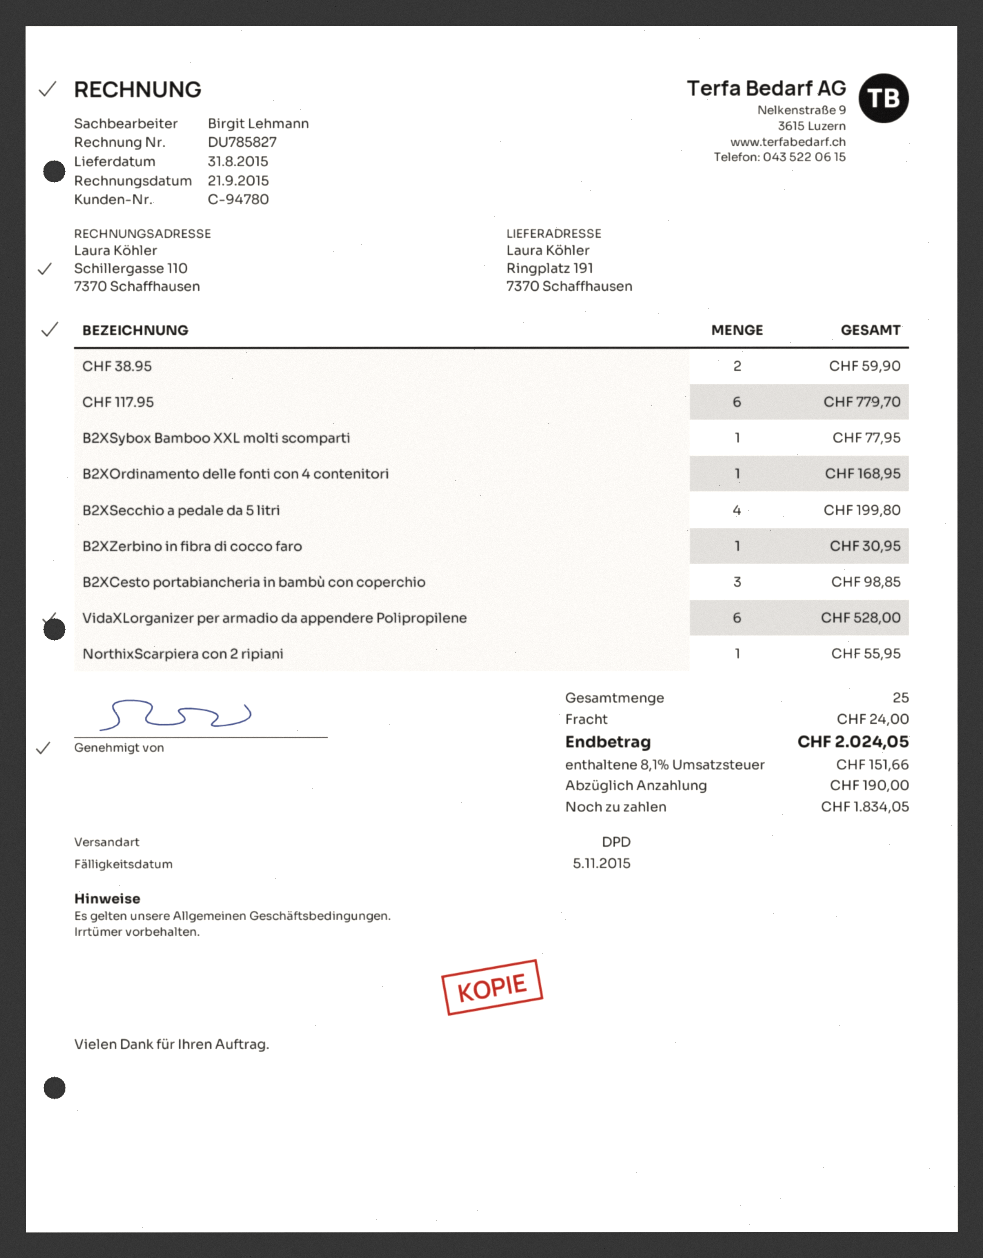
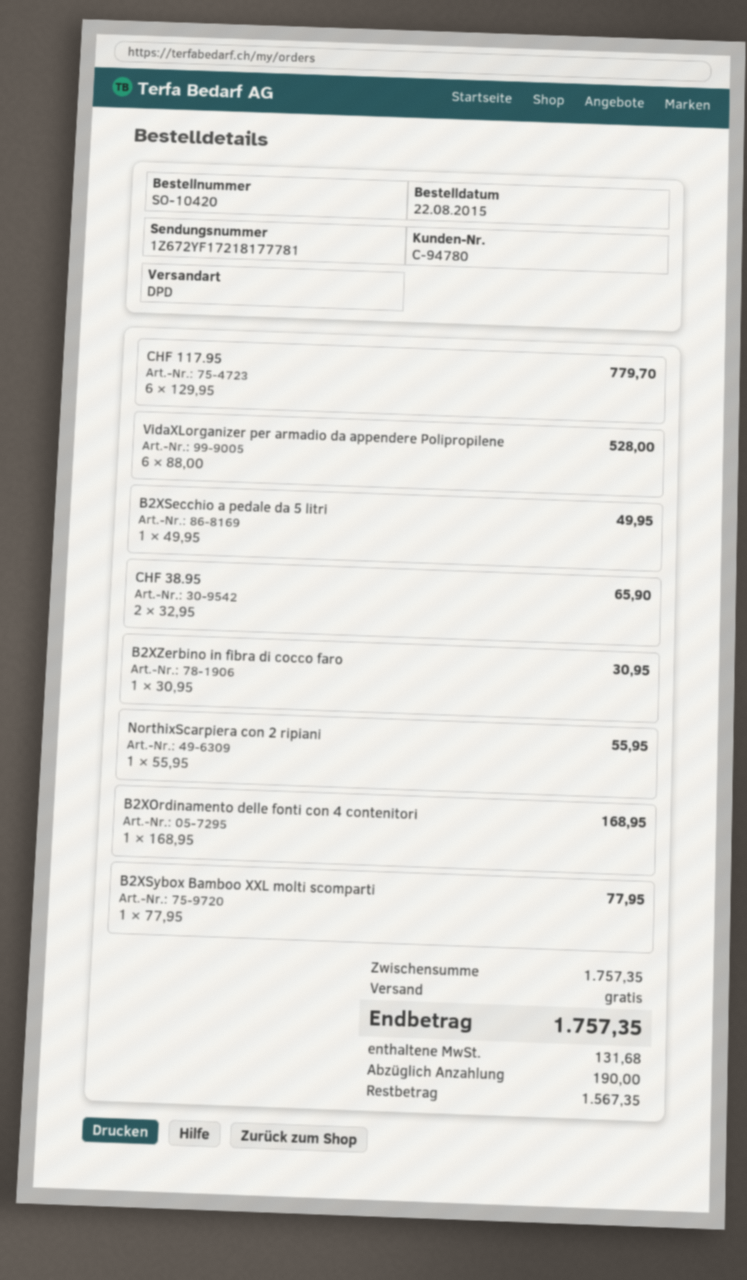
CHF 38.95: 2 for 59.90 -> 2 for 65.90
B2XSecchio a pedale da 5 litri: 4 for 199.80 -> 1 for 49.95
B2XCesto portabiancheria in bambù con coperchio: 3 for 98.85 -> none
shipping: 24.00 -> 0.00
tax: 151.66 -> 131.68
total: 2024.05 -> 1757.35
balance: 1834.05 -> 1567.35

